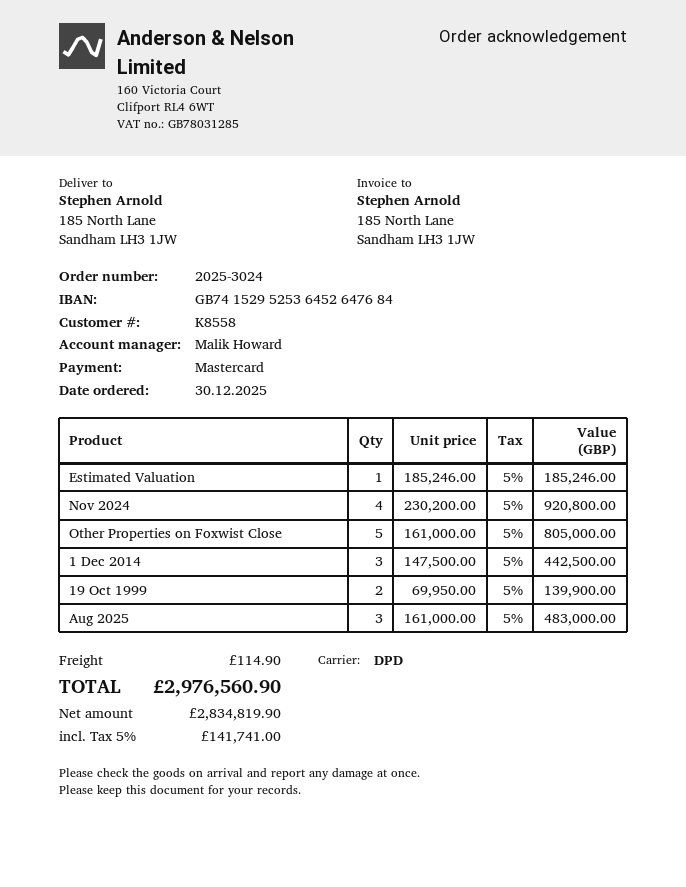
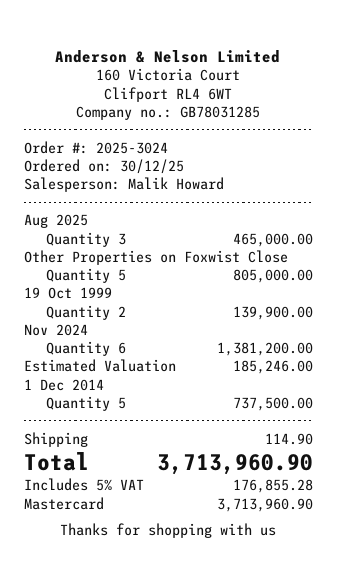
Nov 2024: 4 for 920800.00 -> 6 for 1381200.00
1 Dec 2014: 3 for 442500.00 -> 5 for 737500.00
Aug 2025: 3 for 483000.00 -> 3 for 465000.00
tax: 5% = 141741.00 -> 5% = 176855.28
total: 2976560.90 -> 3713960.90

